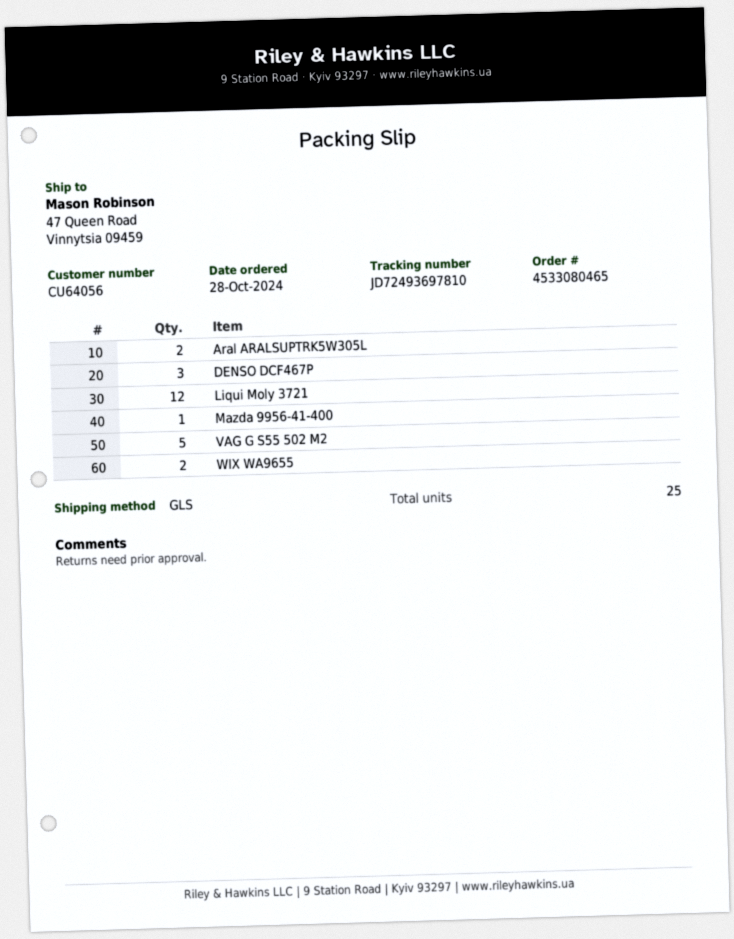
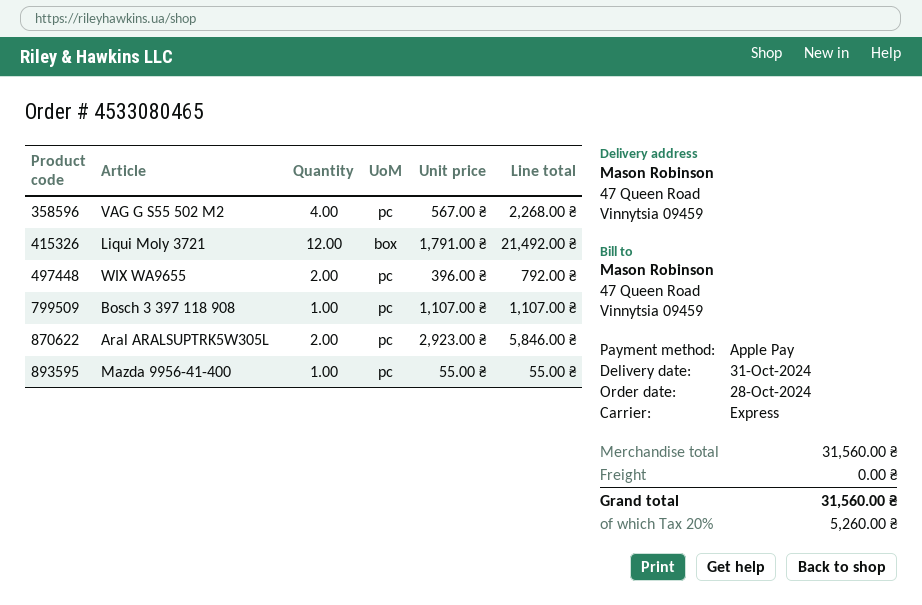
shipping method: GLS -> express
DENSO DCF467P: 3 -> none
VAG G S55 502 M2: 5 -> 4
Bosch 3 397 118 908: none -> 1

